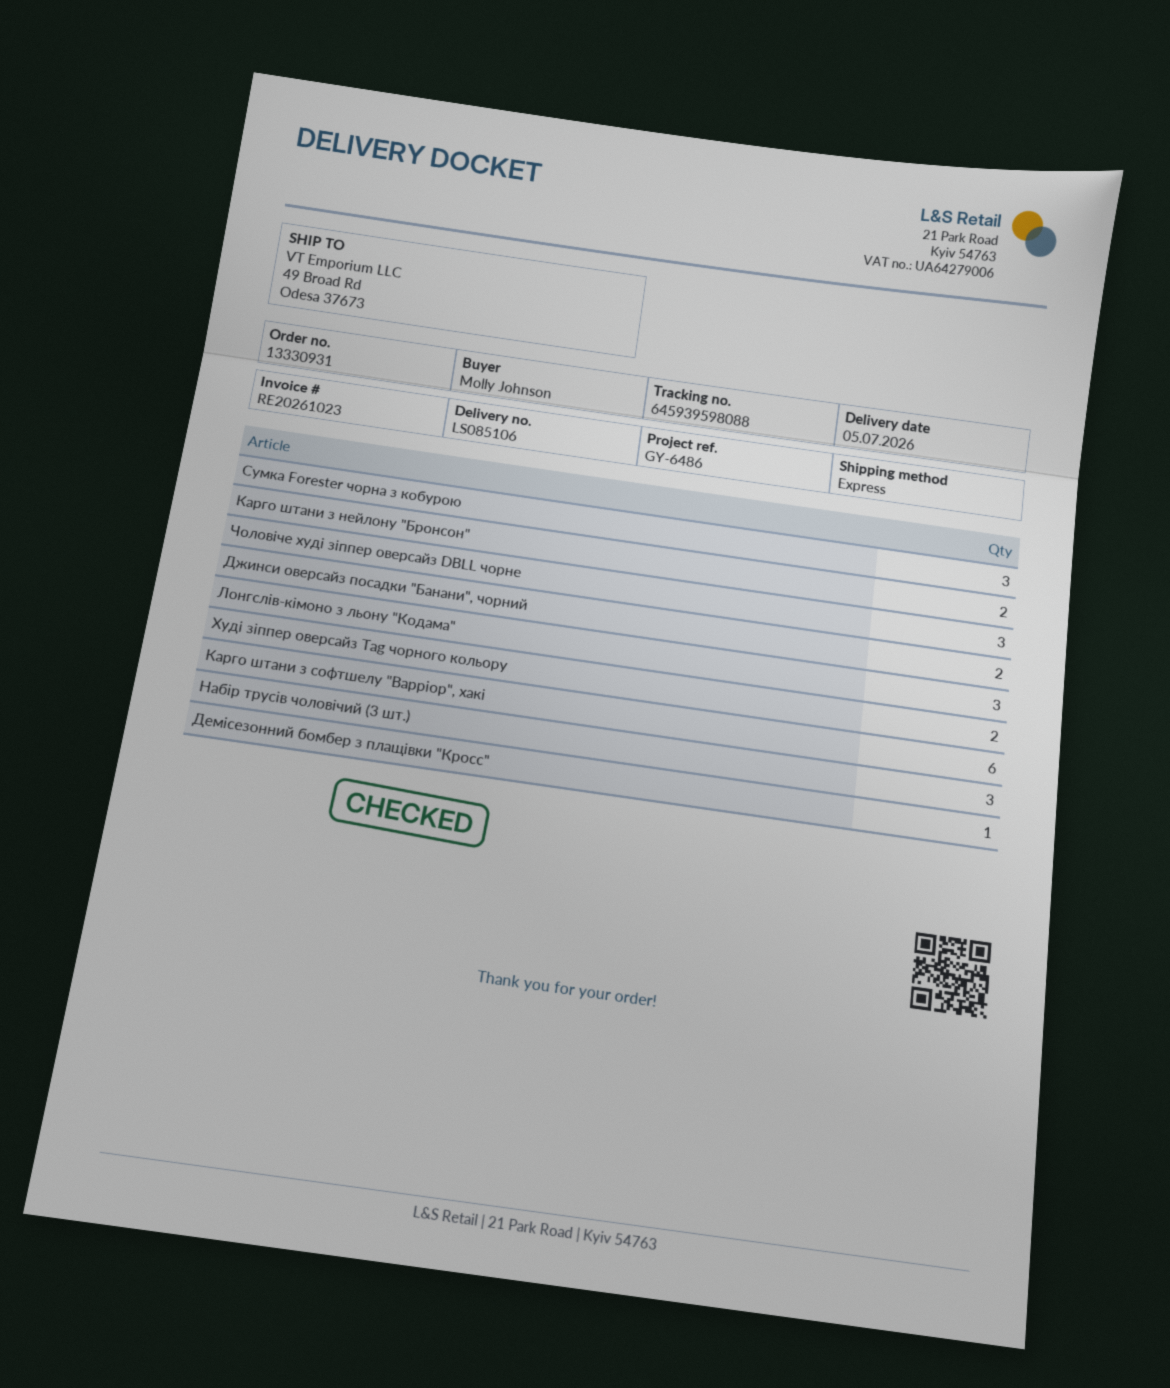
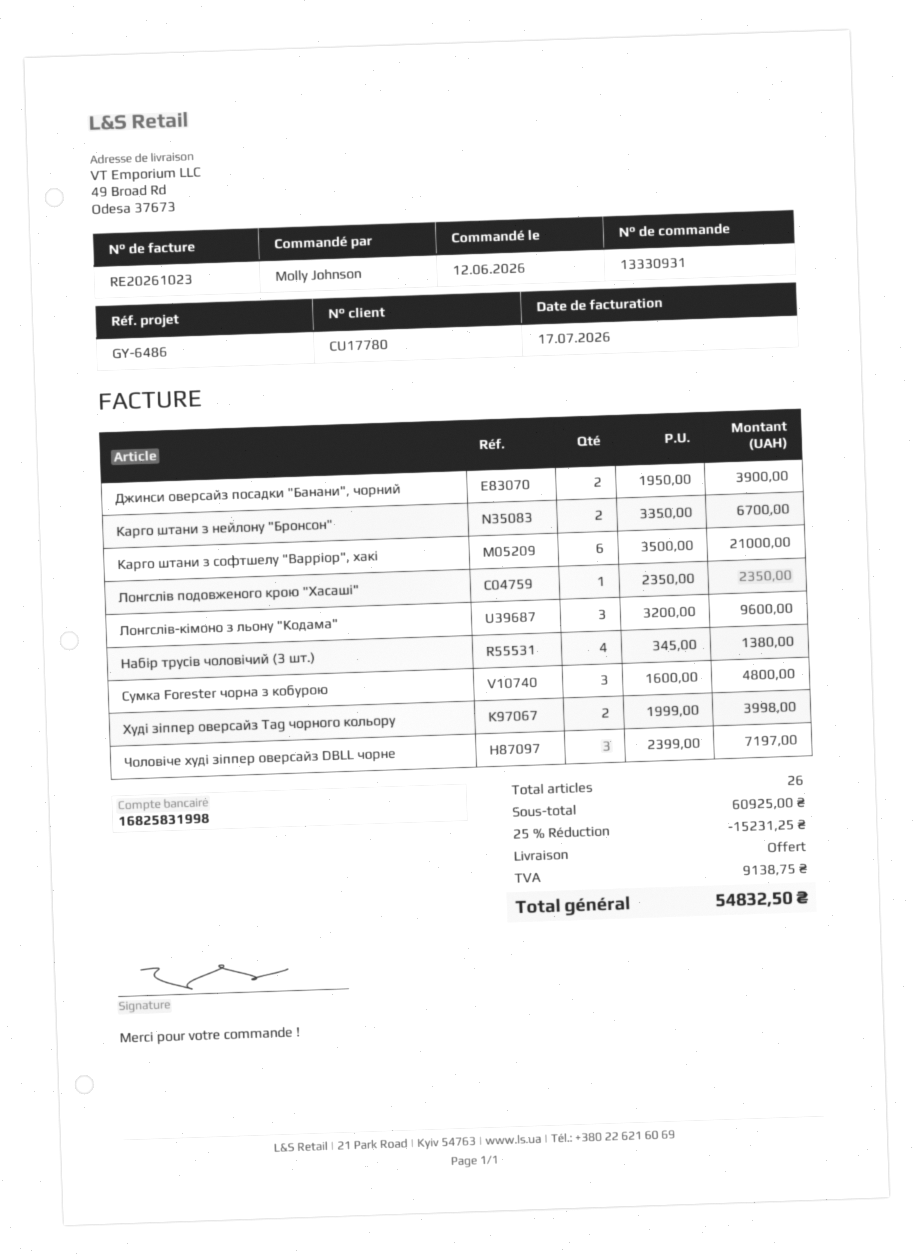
Набір трусів чоловічий (3 шт.): 3 -> 4
Демісезонний бомбер з плащівки "Кросс": 1 -> none
Лонгслів подовженого крою "Хасаші": none -> 1

